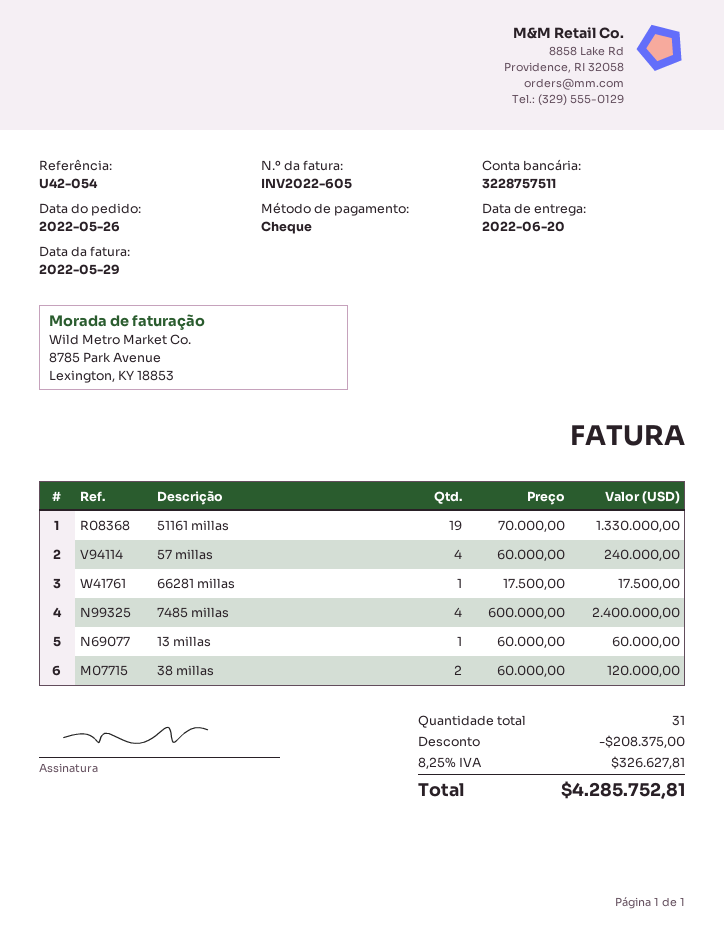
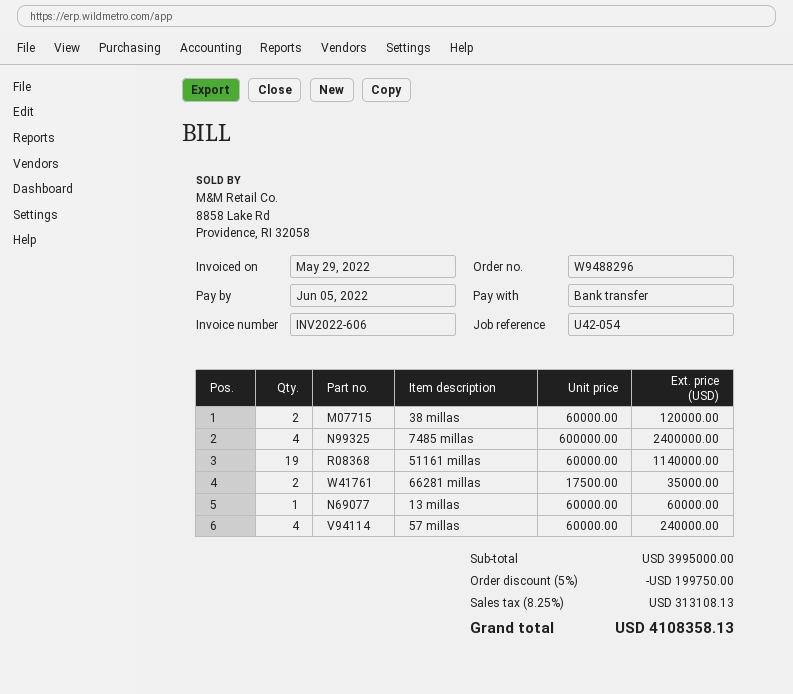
invoice number: INV2022-605 -> INV2022-606
payment method: cheque -> bank transfer
51161 millas: 19 x 70000.00 = 1330000.00 -> 19 x 60000.00 = 1140000.00
66281 millas: 1 x 17500.00 = 17500.00 -> 2 x 17500.00 = 35000.00
discount: 208375.00 -> 199750.00
tax: 8.25% = 326627.81 -> 8.25% = 313108.13
total: 4285752.81 -> 4108358.13

